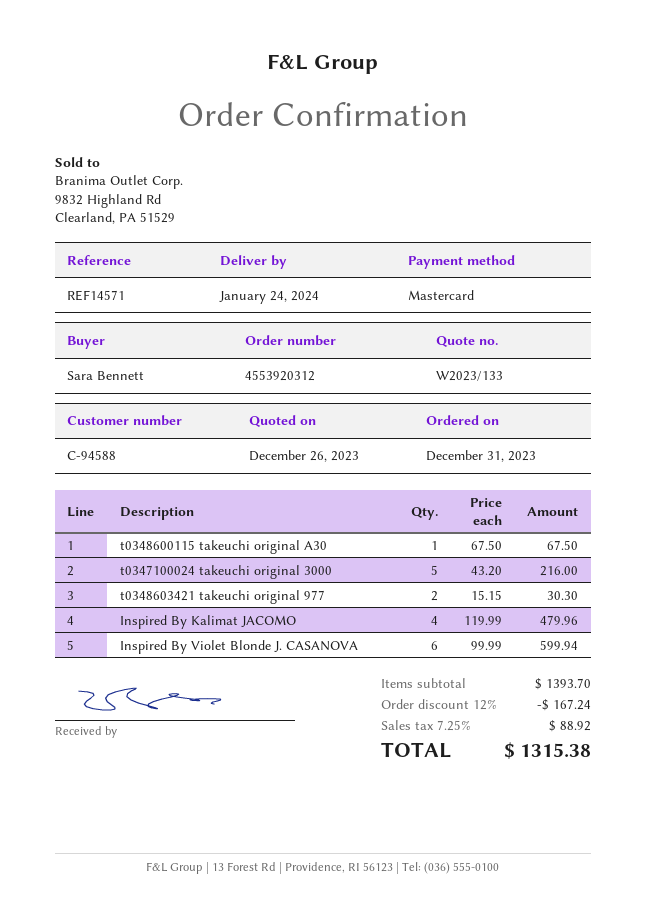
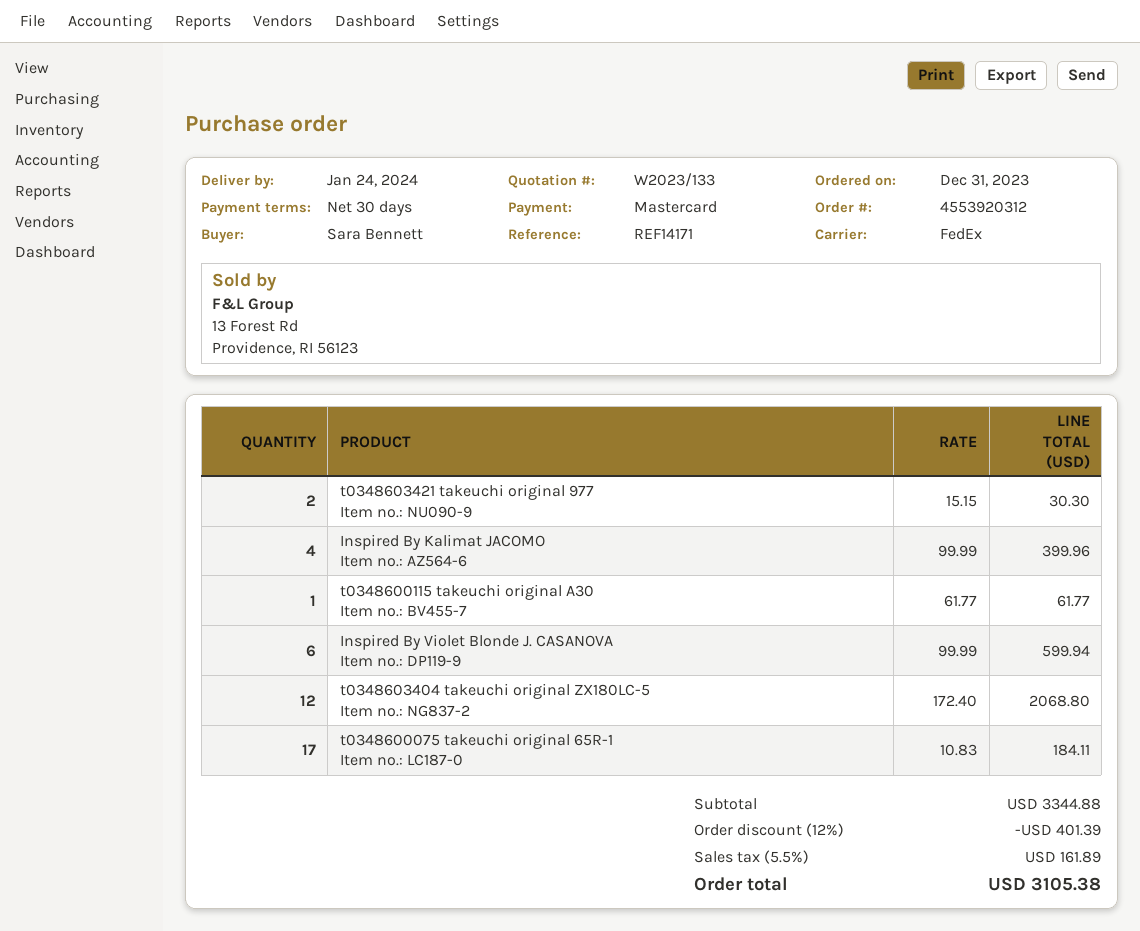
reference: REF14571 -> REF14171
t0348600115 takeuchi original A30: 1 x 67.50 = 67.50 -> 1 x 61.77 = 61.77
t0347100024 takeuchi original 3000: 5 x 43.20 = 216.00 -> none
Inspired By Kalimat JACOMO: 4 x 119.99 = 479.96 -> 4 x 99.99 = 399.96
t0348603404 takeuchi original ZX180LC-5: none -> 12 x 172.40 = 2068.80
t0348600075 takeuchi original 65R-1: none -> 17 x 10.83 = 184.11
subtotal: 1393.70 -> 3344.88
discount: 12% = 167.24 -> 12% = 401.39
tax: 7.25% = 88.92 -> 5.5% = 161.89
total: 1315.38 -> 3105.38

